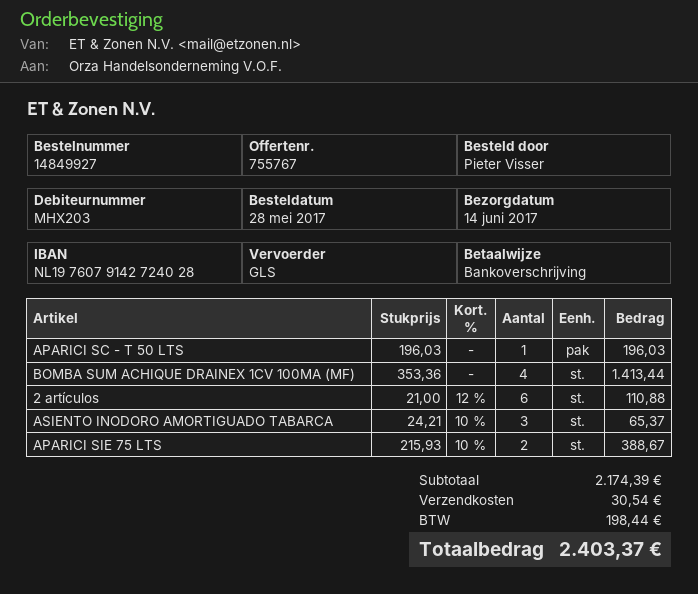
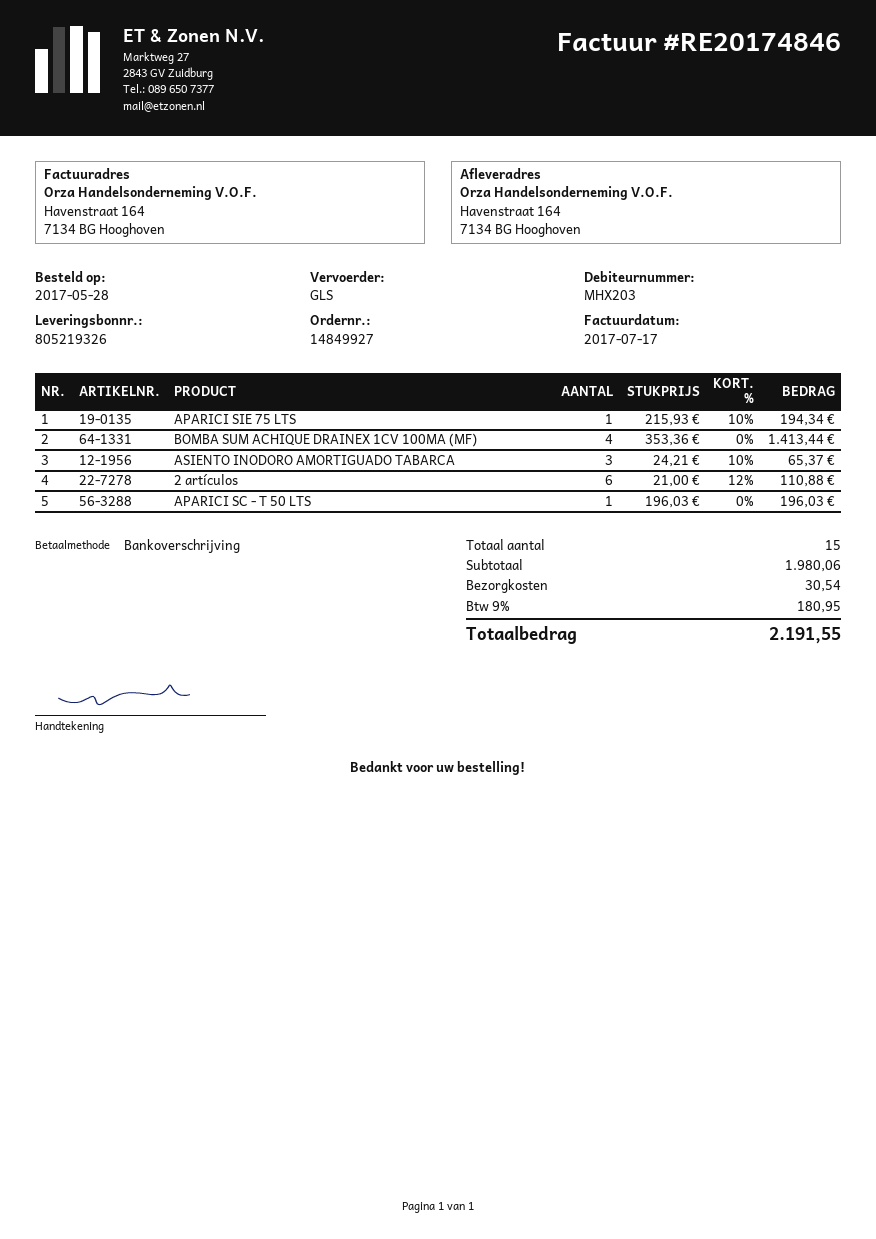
APARICI SIE 75 LTS: 2 x 215.93 - 10% = 388.67 -> 1 x 215.93 - 10% = 194.34
subtotal: 2174.39 -> 1980.06
tax: 198.44 -> 180.95
total: 2403.37 -> 2191.55

